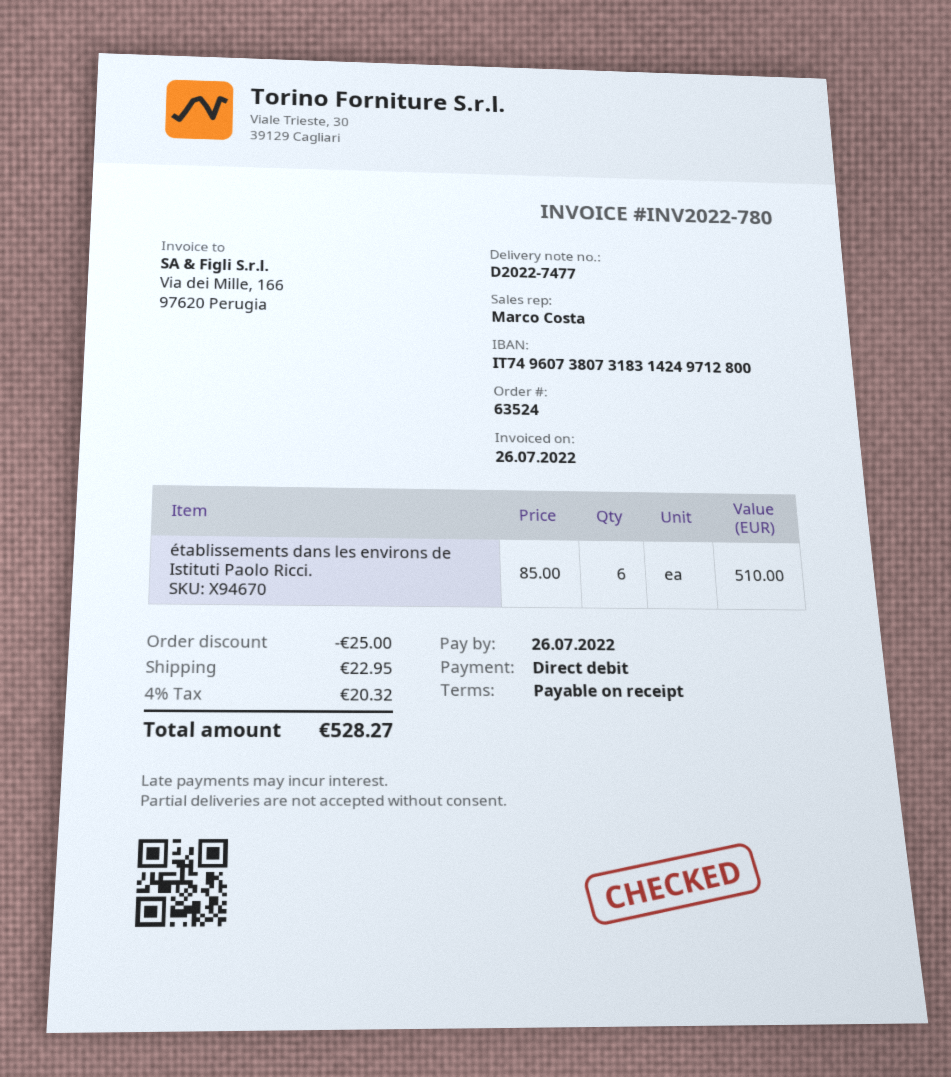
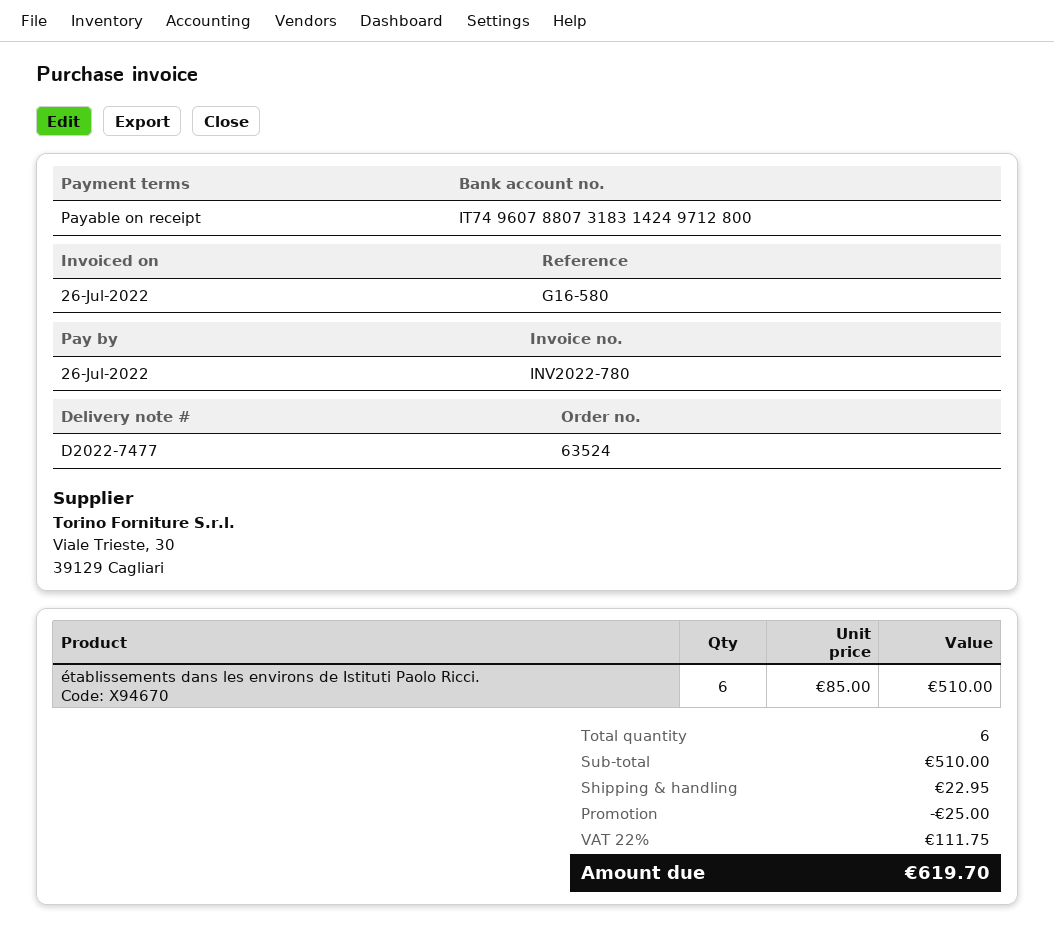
bank account: IT7496073807318314249712800 -> IT7496078807318314249712800
tax: 4% = 20.32 -> 22% = 111.75
total: 528.27 -> 619.70

